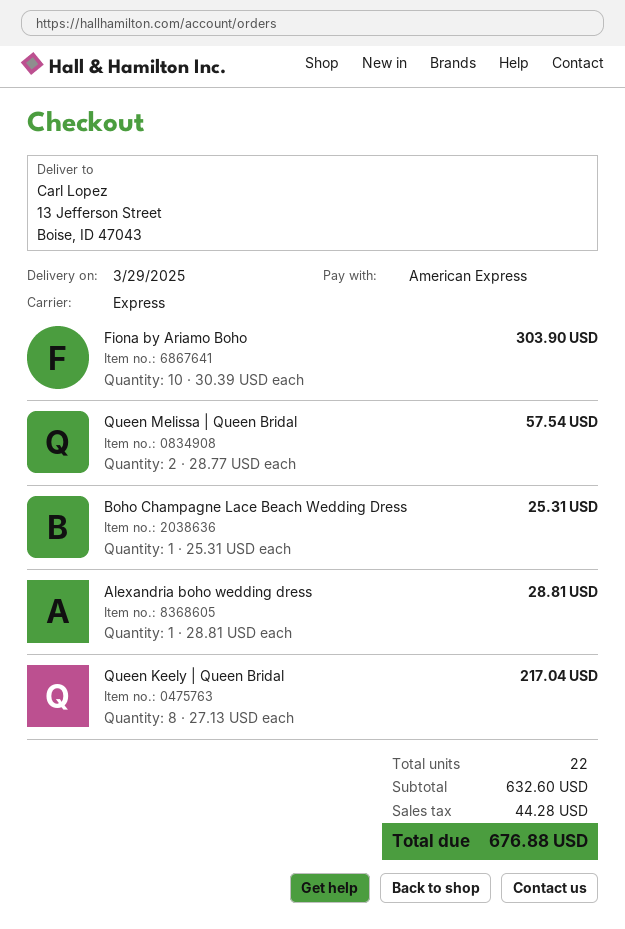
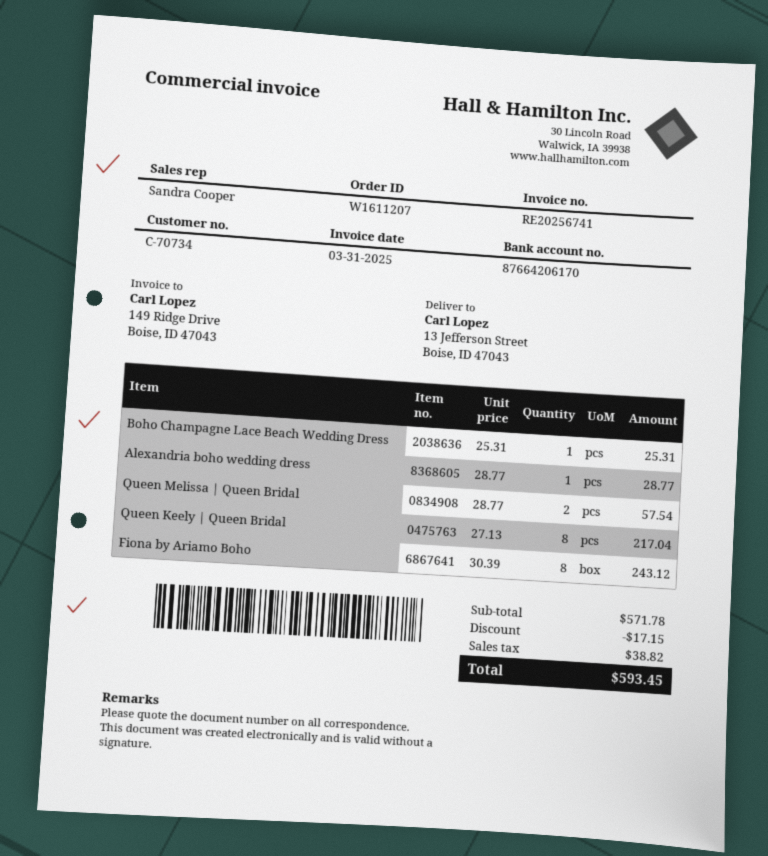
Fiona by Ariamo Boho: 10 x 30.39 = 303.90 -> 8 x 30.39 = 243.12
Alexandria boho wedding dress: 1 x 28.81 = 28.81 -> 1 x 28.77 = 28.77
subtotal: 632.60 -> 571.78
discount: none -> 17.15
tax: 44.28 -> 38.82
total: 676.88 -> 593.45

